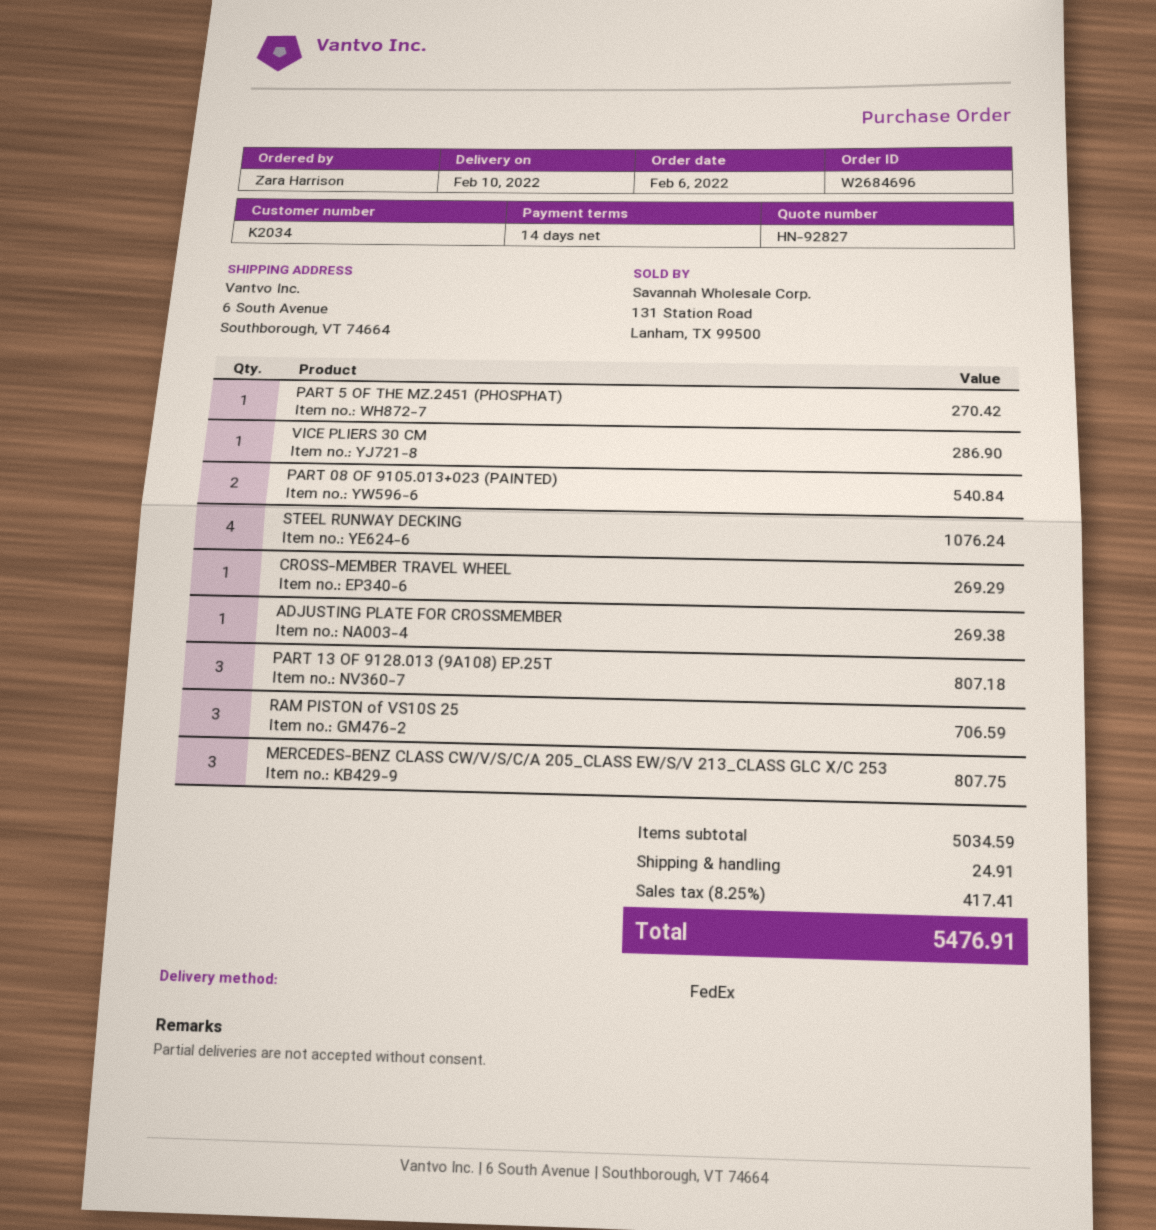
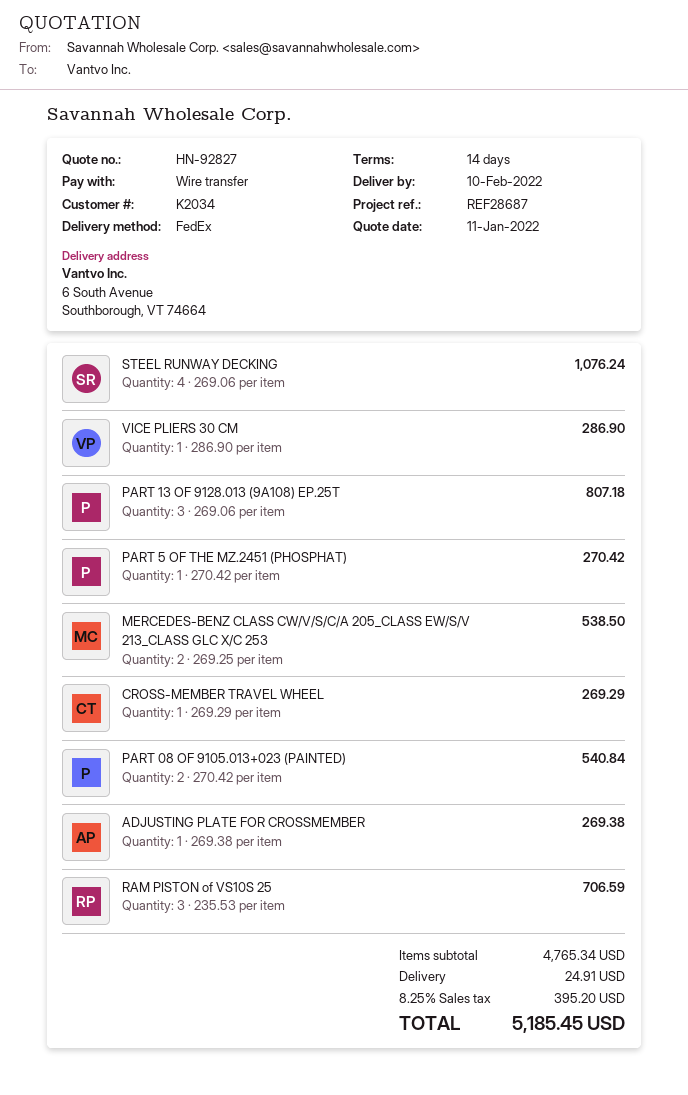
MERCEDES-BENZ CLASS CW/V/S/C/A 205_CLASS EW/S/V 213_CLASS GLC X/C 253: 3 for 807.75 -> 2 for 538.50
subtotal: 5034.59 -> 4765.34
tax: 8.25% = 417.41 -> 8.25% = 395.20
total: 5476.91 -> 5185.45

